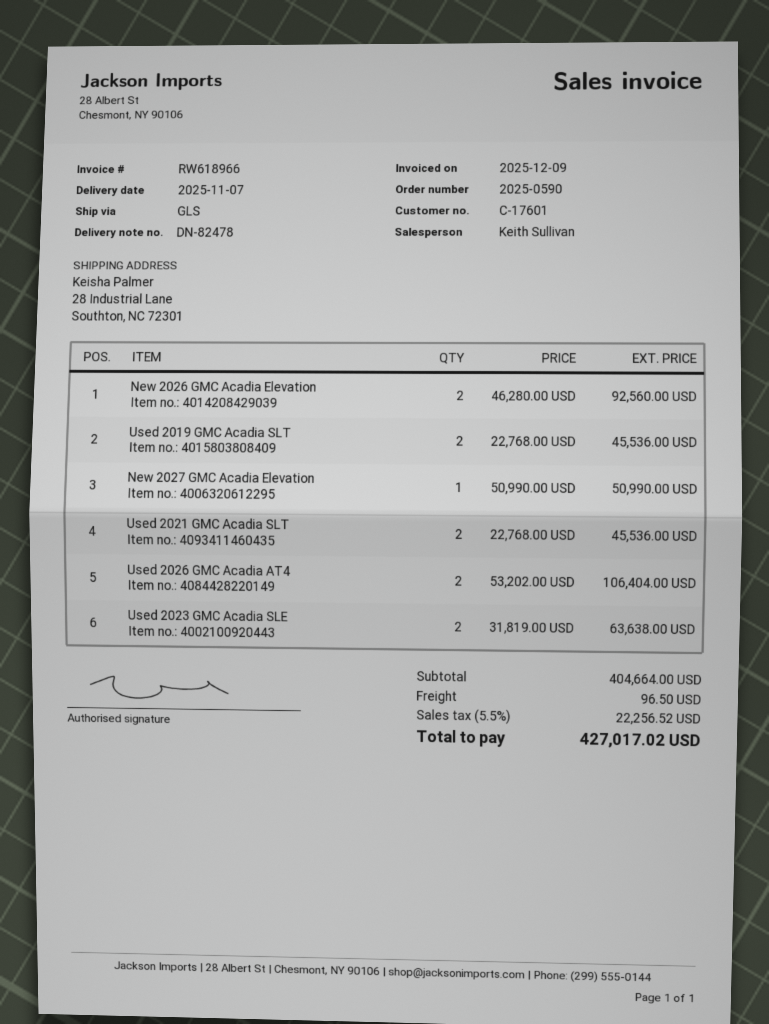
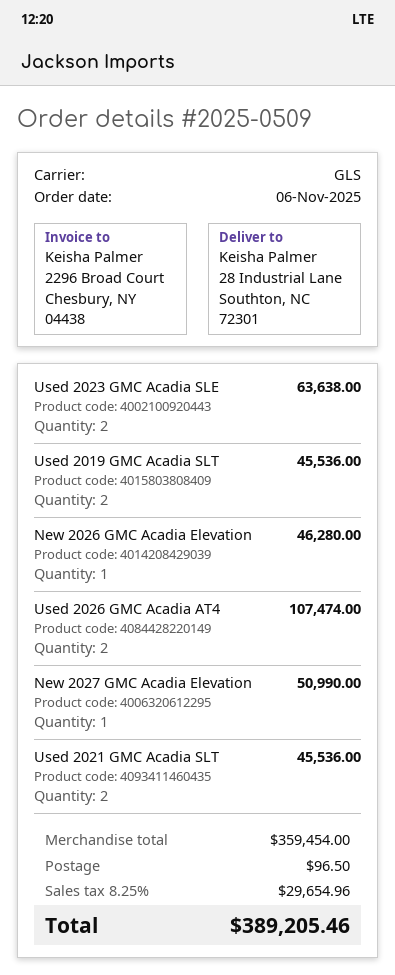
order number: 2025-0590 -> 2025-0509
New 2026 GMC Acadia Elevation: 2 for 92560.00 -> 1 for 46280.00
Used 2026 GMC Acadia AT4: 2 for 106404.00 -> 2 for 107474.00
subtotal: 404664.00 -> 359454.00
tax: 5.5% = 22256.52 -> 8.25% = 29654.96
total: 427017.02 -> 389205.46

